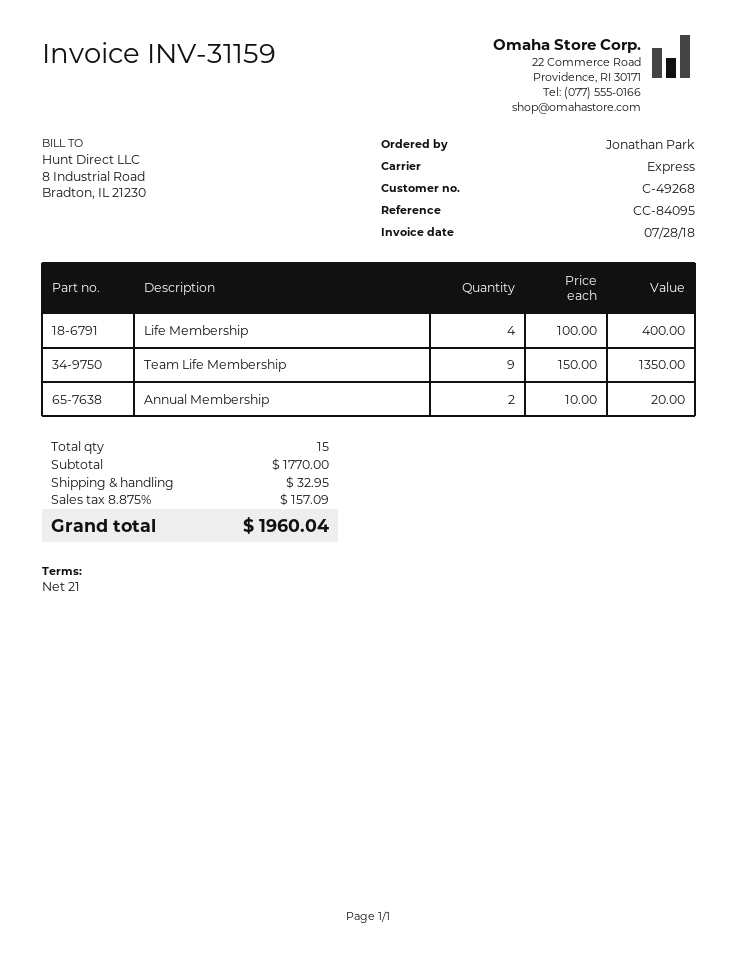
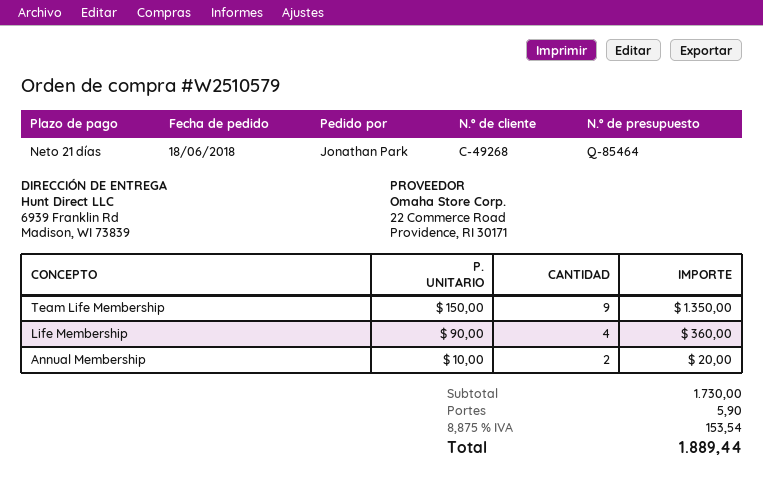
Life Membership: 4 x 100.00 = 400.00 -> 4 x 90.00 = 360.00
subtotal: 1770.00 -> 1730.00
shipping: 32.95 -> 5.90
tax: 8.875% = 157.09 -> 8.875% = 153.54
total: 1960.04 -> 1889.44

